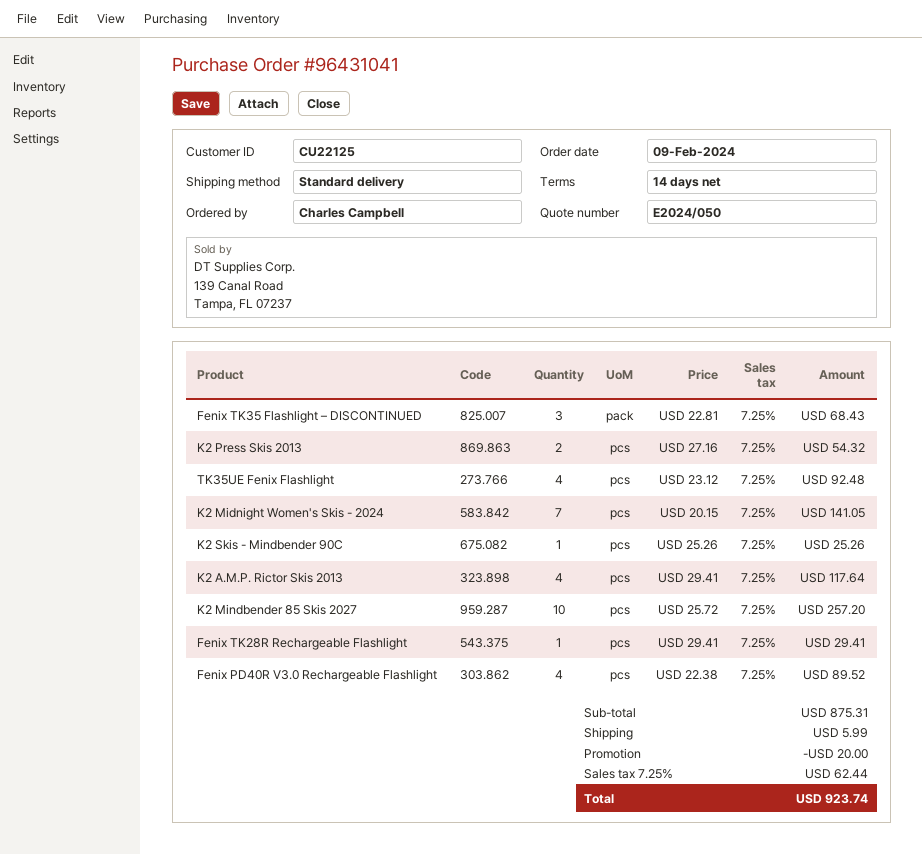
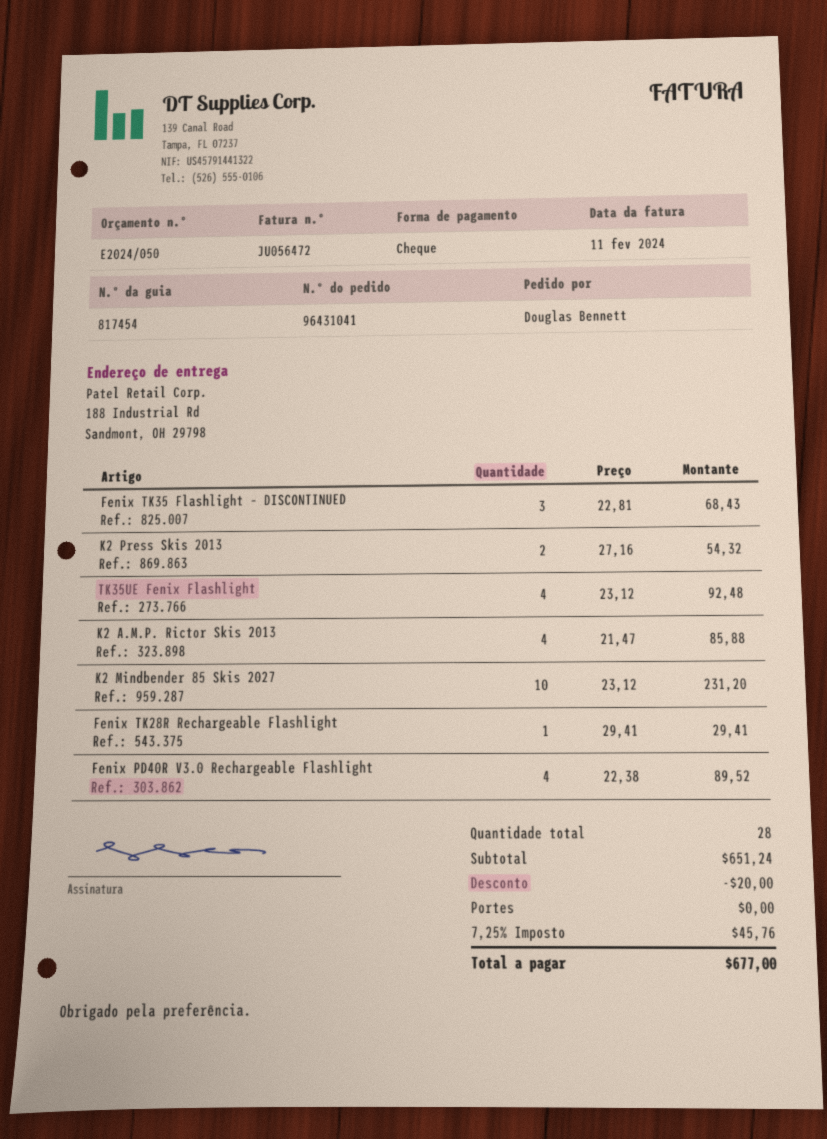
ordered by: Charles Campbell -> Douglas Bennett
K2 Midnight Women's Skis - 2024: 7 x 20.15 = 141.05 -> none
K2 Skis - Mindbender 90C: 1 x 25.26 = 25.26 -> none
K2 A.M.P. Rictor Skis 2013: 4 x 29.41 = 117.64 -> 4 x 21.47 = 85.88
K2 Mindbender 85 Skis 2027: 10 x 25.72 = 257.20 -> 10 x 23.12 = 231.20
subtotal: 875.31 -> 651.24
shipping: 5.99 -> 0.00
tax: 7.25% = 62.44 -> 7.25% = 45.76
total: 923.74 -> 677.00

